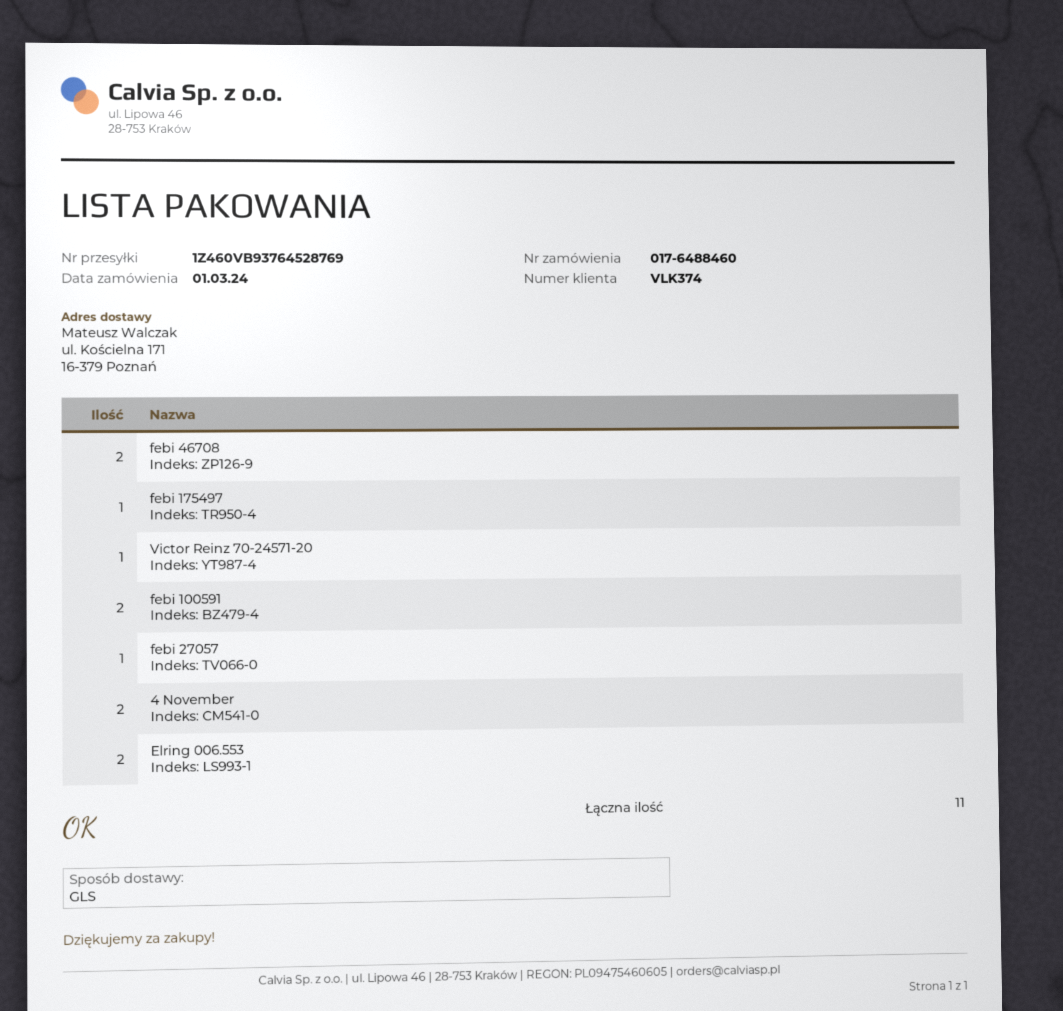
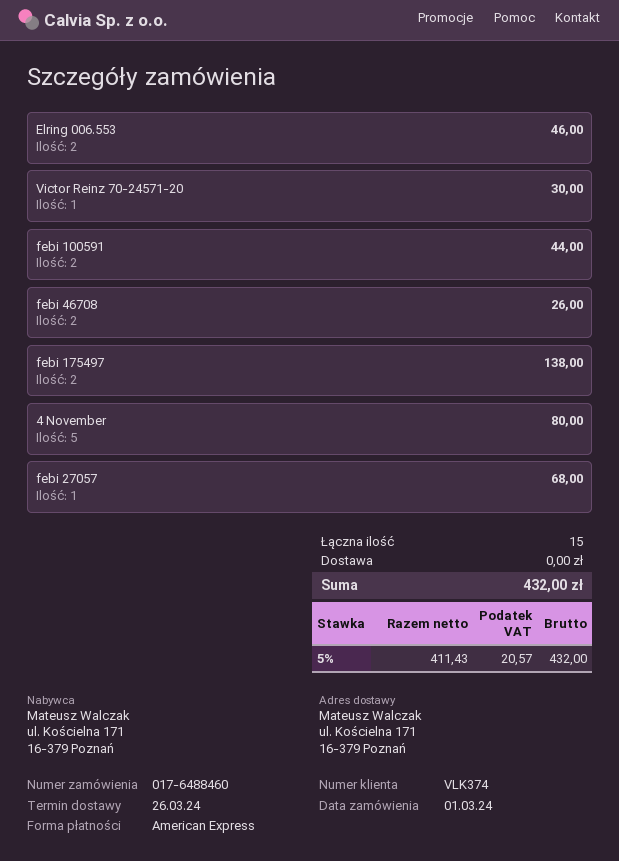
febi 175497: 1 -> 2
4 November: 2 -> 5
total quantity: 11 -> 15

